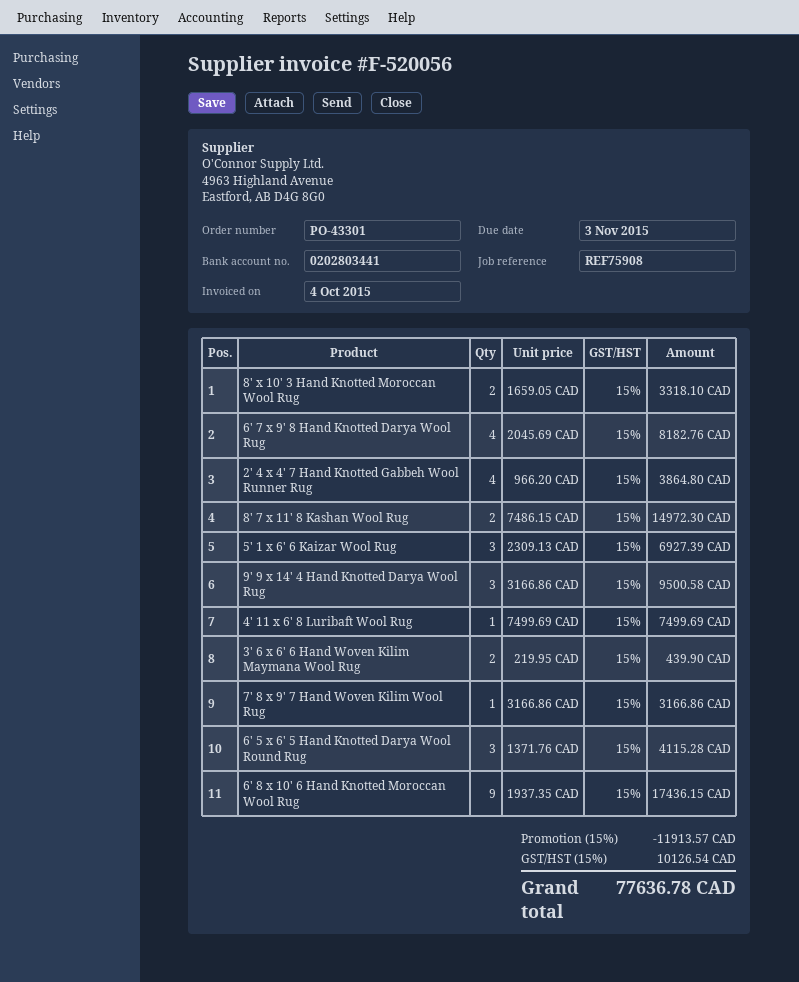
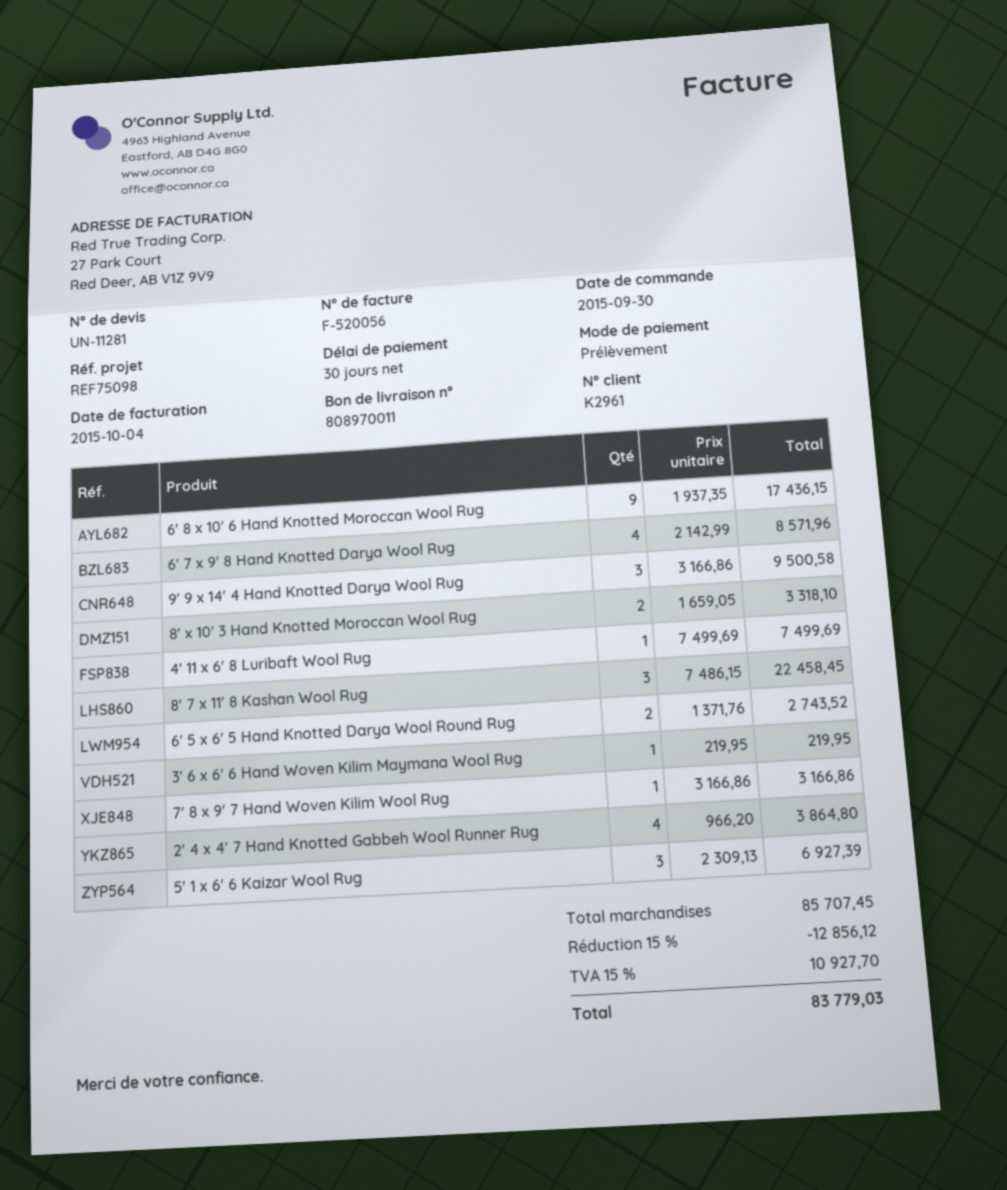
reference: REF75908 -> REF75098
6' 7 x 9' 8 Hand Knotted Darya Wool Rug: 4 x 2045.69 = 8182.76 -> 4 x 2142.99 = 8571.96
8' 7 x 11' 8 Kashan Wool Rug: 2 x 7486.15 = 14972.30 -> 3 x 7486.15 = 22458.45
3' 6 x 6' 6 Hand Woven Kilim Maymana Wool Rug: 2 x 219.95 = 439.90 -> 1 x 219.95 = 219.95
6' 5 x 6' 5 Hand Knotted Darya Wool Round Rug: 3 x 1371.76 = 4115.28 -> 2 x 1371.76 = 2743.52
discount: 15% = 11913.57 -> 15% = 12856.12
tax: 15% = 10126.54 -> 15% = 10927.70
total: 77636.78 -> 83779.03

